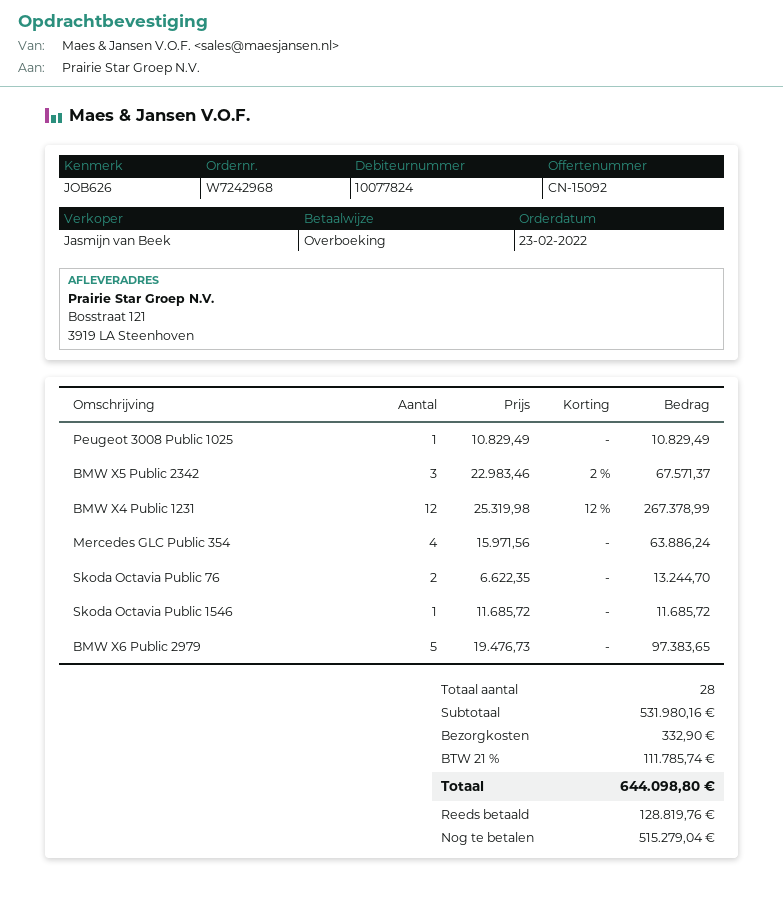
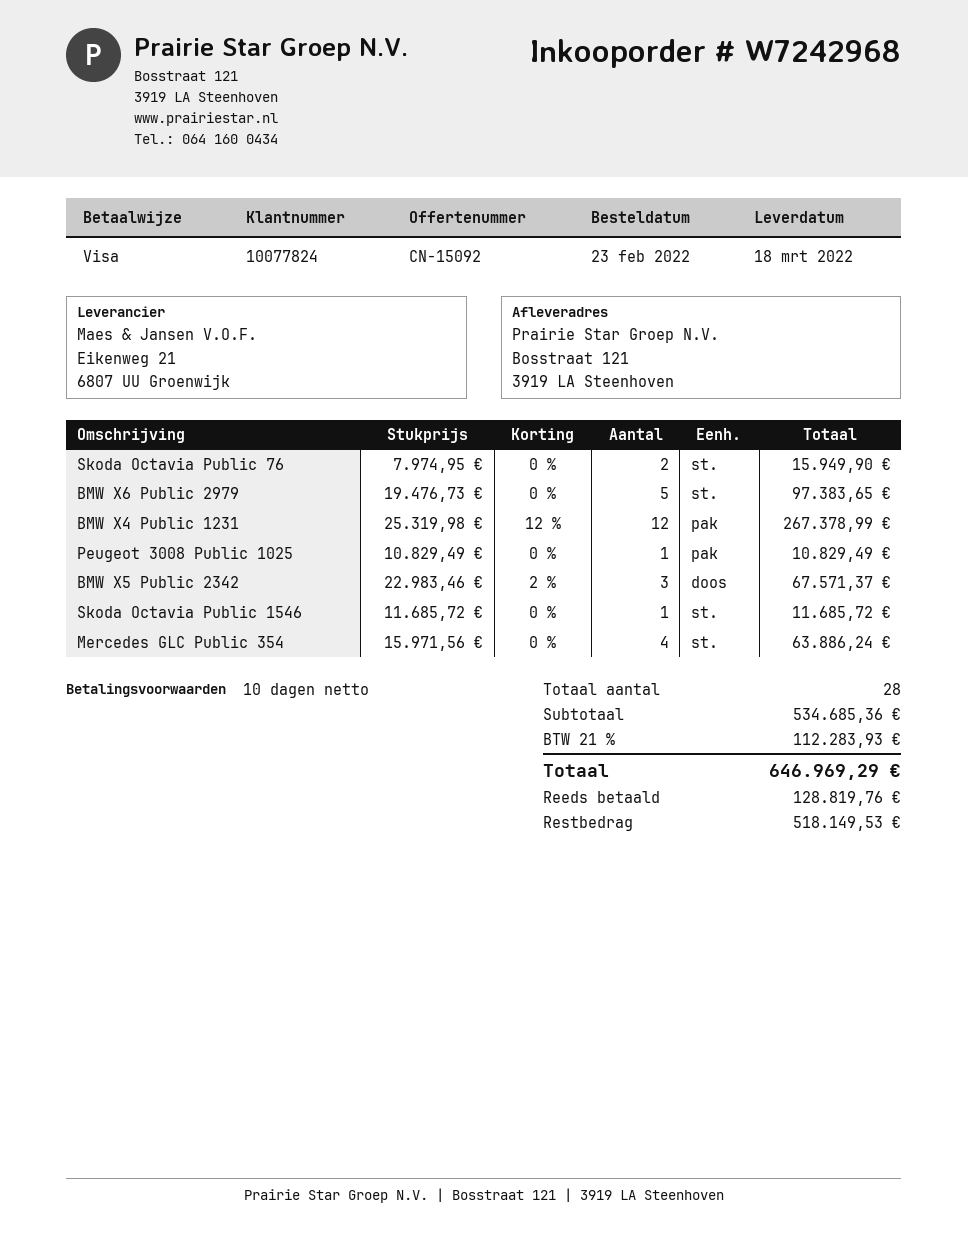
payment method: bank transfer -> Visa
Skoda Octavia Public 76: 2 x 6622.35 = 13244.70 -> 2 x 7974.95 = 15949.90
subtotal: 531980.16 -> 534685.36
shipping: 332.90 -> none
tax: 21% = 111785.74 -> 21% = 112283.93
total: 644098.80 -> 646969.29
balance: 515279.04 -> 518149.53

